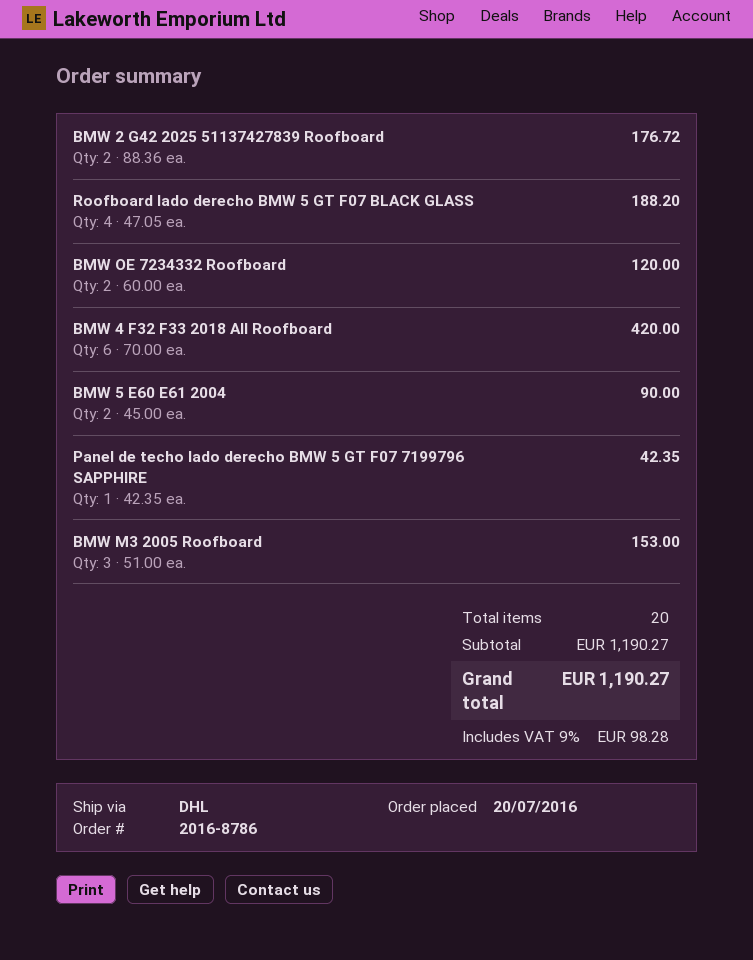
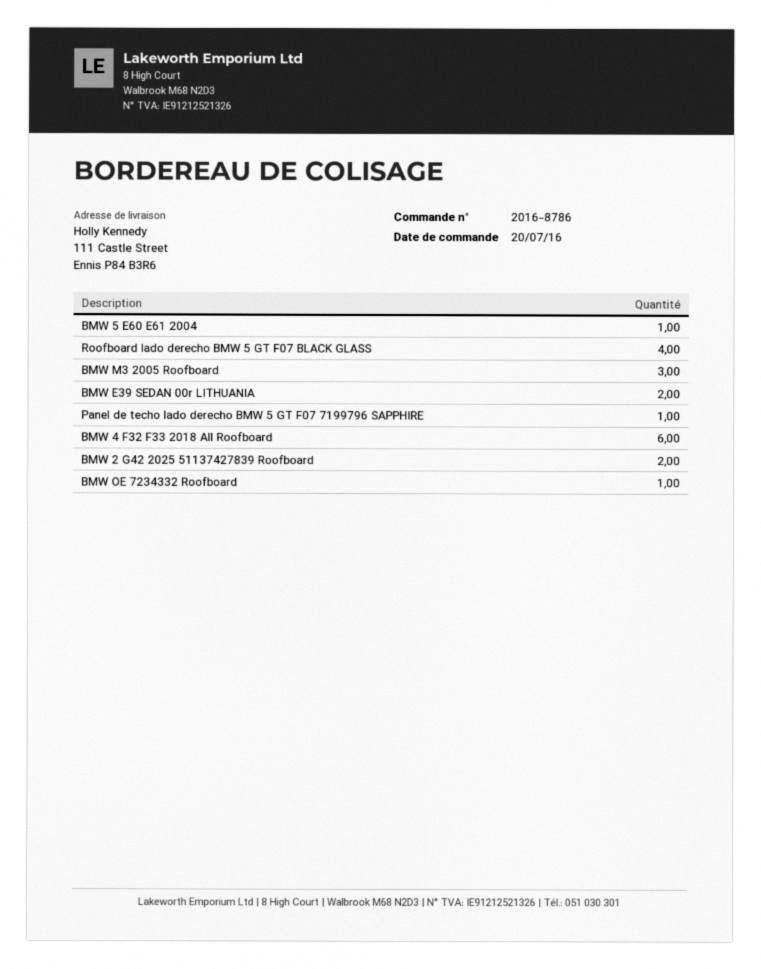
BMW OE 7234332 Roofboard: 2 -> 1
BMW 5 E60 E61 2004: 2 -> 1
BMW E39 SEDAN 00r LITHUANIA: none -> 2

